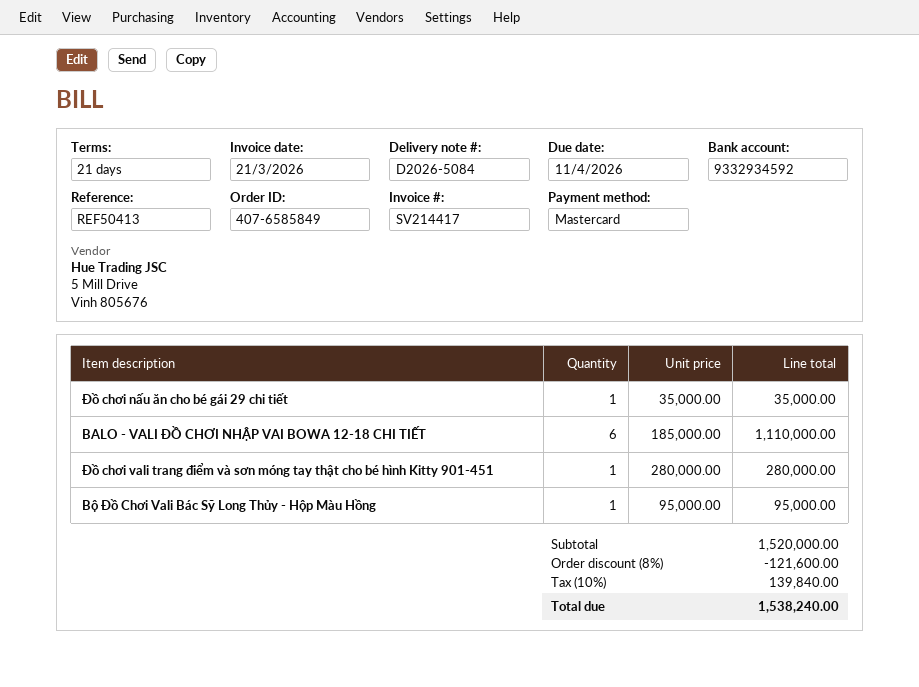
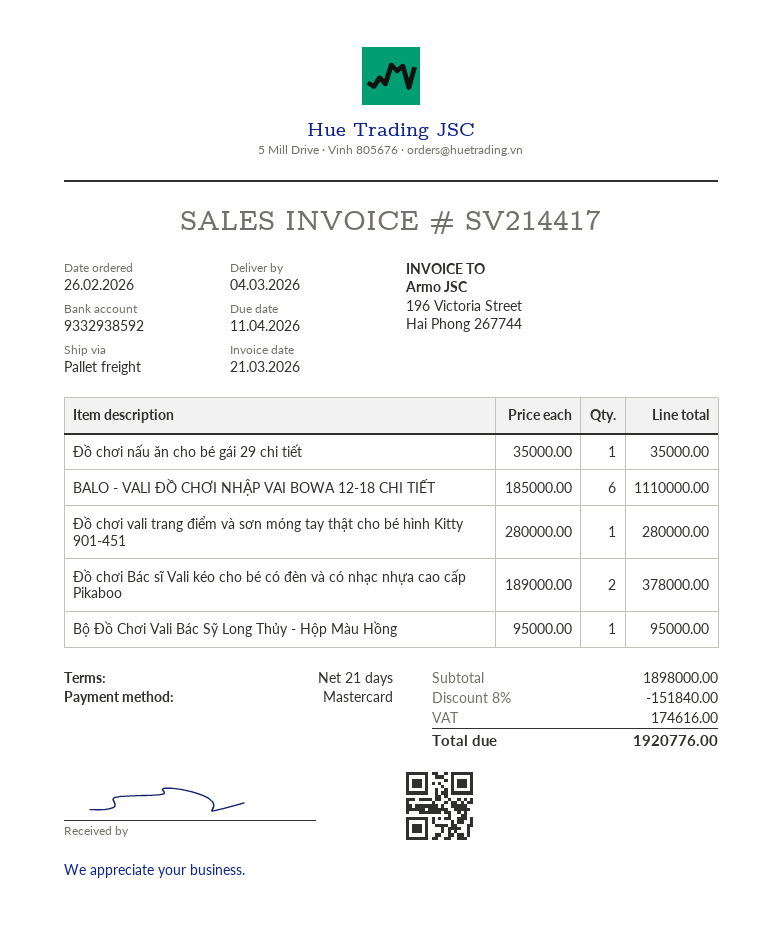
bank account: 9332934592 -> 9332938592
Đồ chơi Bác sĩ Vali kéo cho bé có đèn và có nhạc nhựa cao cấp Pikaboo: none -> 2 x 189000.00 = 378000.00
subtotal: 1520000.00 -> 1898000.00
discount: 8% = 121600.00 -> 8% = 151840.00
tax: 139840.00 -> 174616.00
total: 1538240.00 -> 1920776.00

